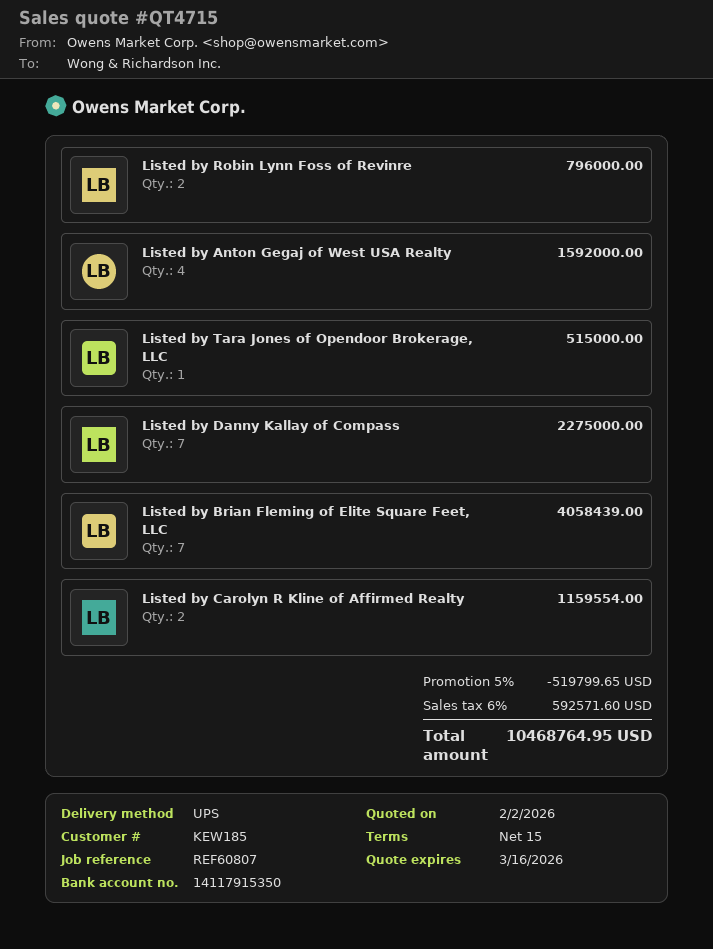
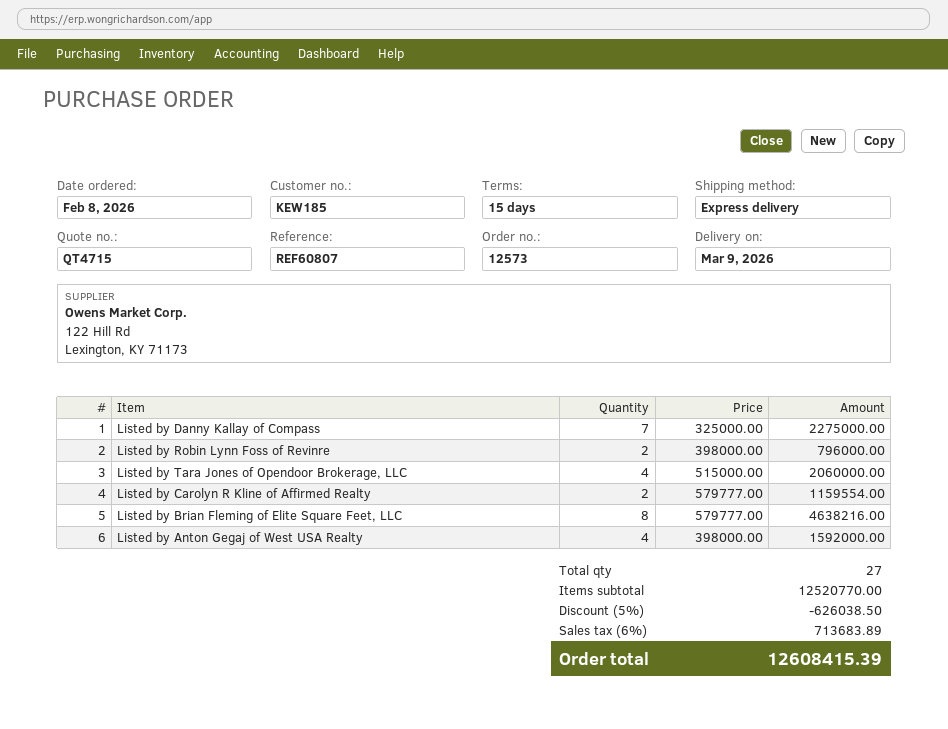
shipping method: UPS -> express
Listed by Tara Jones of Opendoor Brokerage, LLC: 1 for 515000.00 -> 4 for 2060000.00
Listed by Brian Fleming of Elite Square Feet, LLC: 7 for 4058439.00 -> 8 for 4638216.00
discount: 5% = 519799.65 -> 5% = 626038.50
tax: 6% = 592571.60 -> 6% = 713683.89
total: 10468764.95 -> 12608415.39

